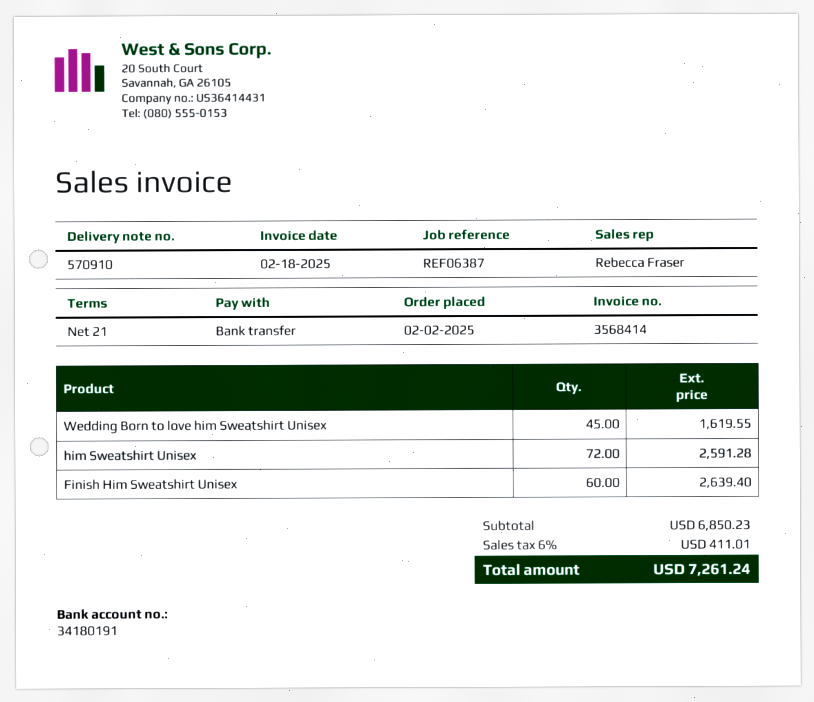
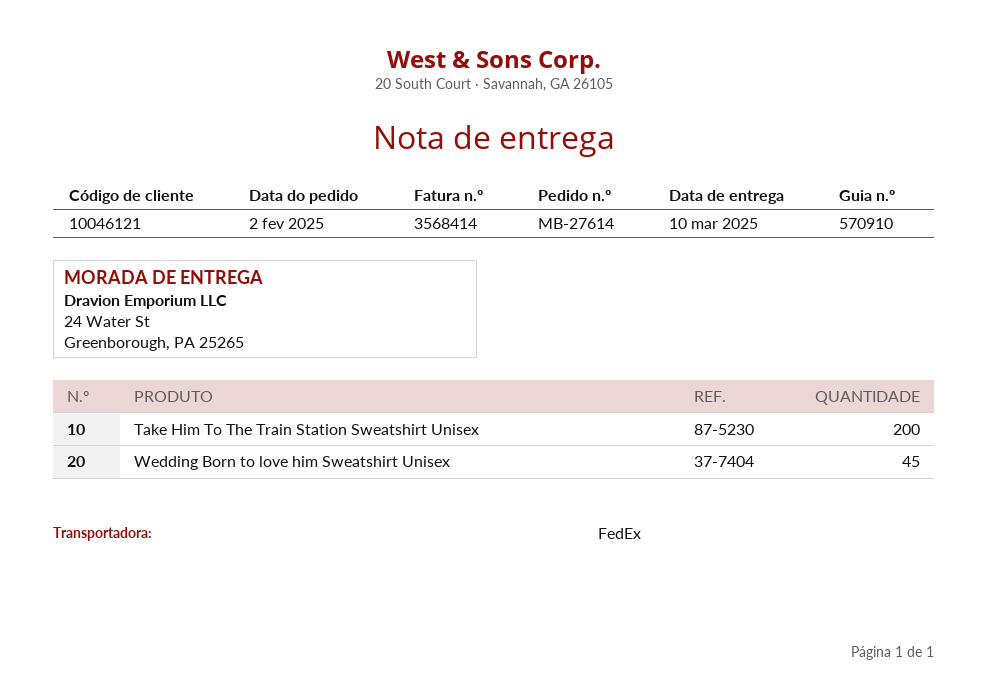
him Sweatshirt Unisex: 72 -> none
Finish Him Sweatshirt Unisex: 60 -> none
Take Him To The Train Station Sweatshirt Unisex: none -> 200

